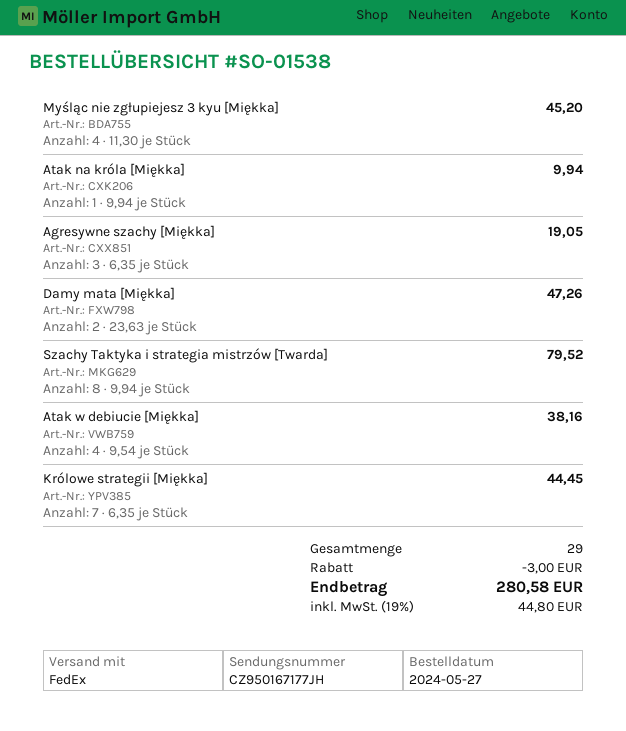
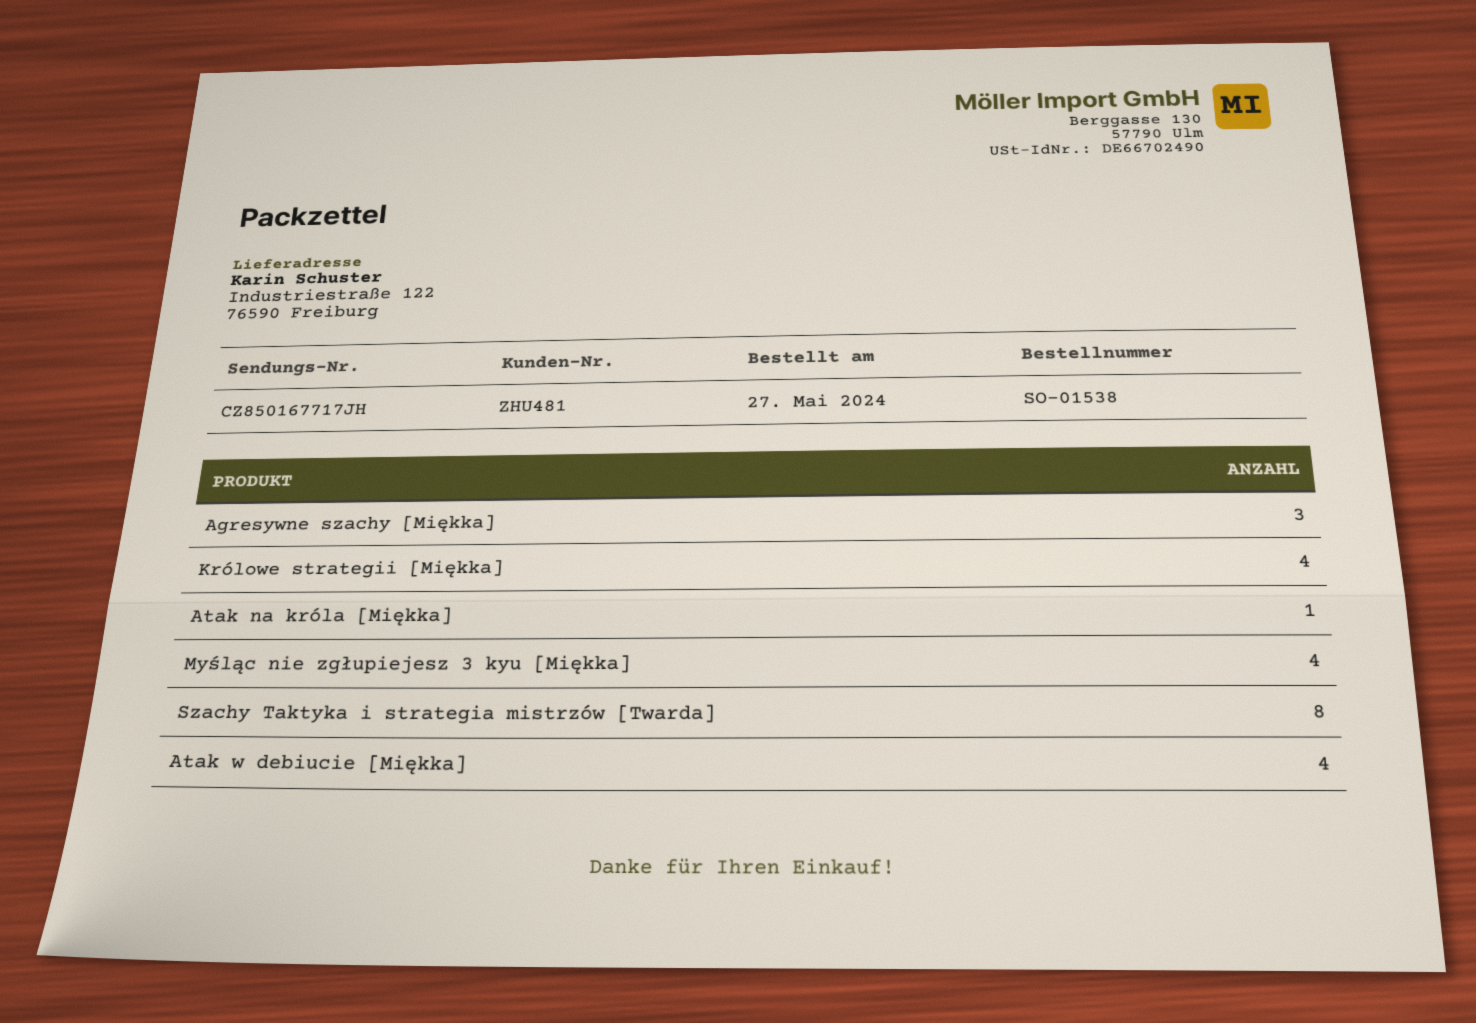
tracking number: CZ950167177JH -> CZ850167717JH
Damy mata [Miękka]: 2 -> none
Królowe strategii [Miękka]: 7 -> 4

